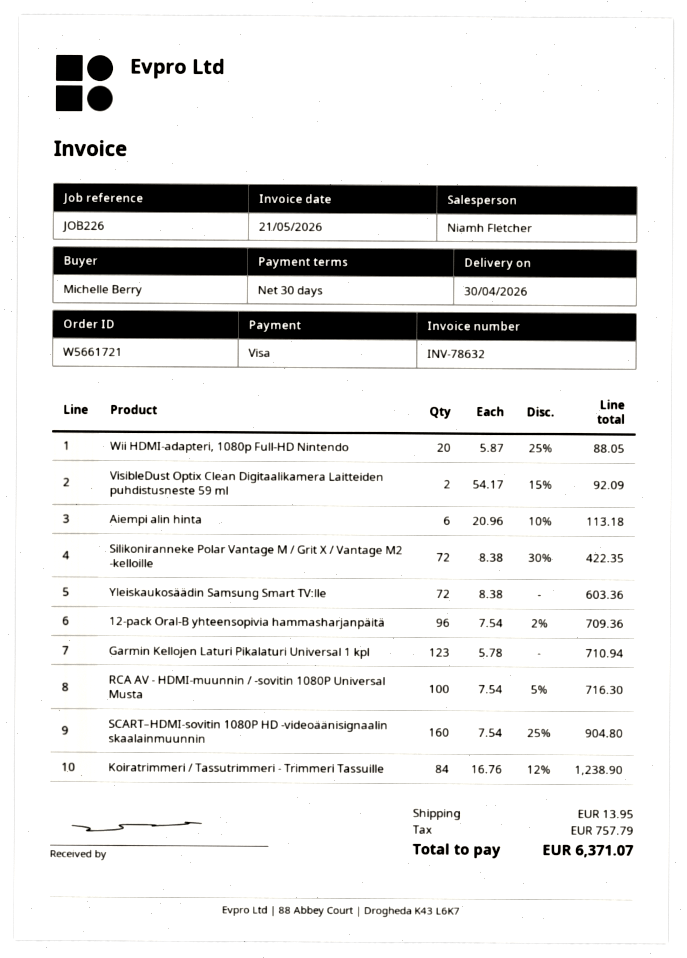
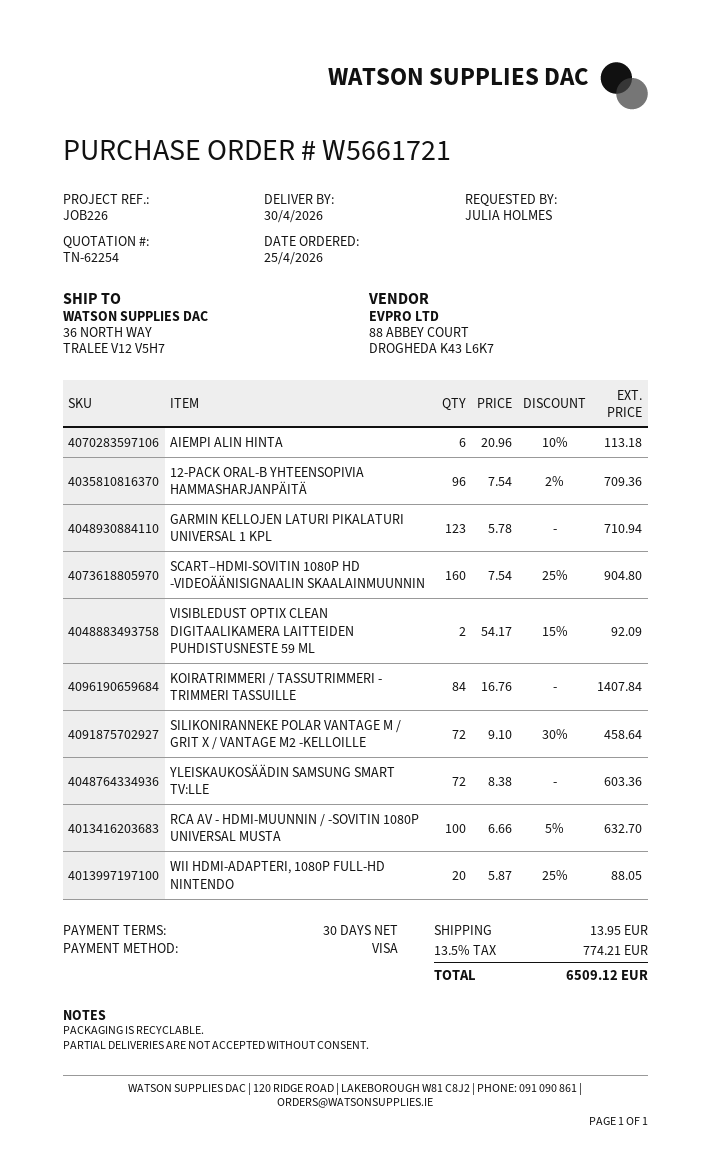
ordered by: Michelle Berry -> JULIA HOLMES
Silikoniranneke Polar Vantage M / Grit X / Vantage M2 -kelloille: 72 x 8.38 - 30% = 422.35 -> 72 x 9.10 - 30% = 458.64
RCA AV - HDMI-muunnin / -sovitin 1080P Universal Musta: 100 x 7.54 - 5% = 716.30 -> 100 x 6.66 - 5% = 632.70
Koiratrimmeri / Tassutrimmeri - Trimmeri Tassuille: 84 x 16.76 - 12% = 1238.90 -> 84 x 16.76 = 1407.84
tax: 757.79 -> 774.21
total: 6371.07 -> 6509.12

